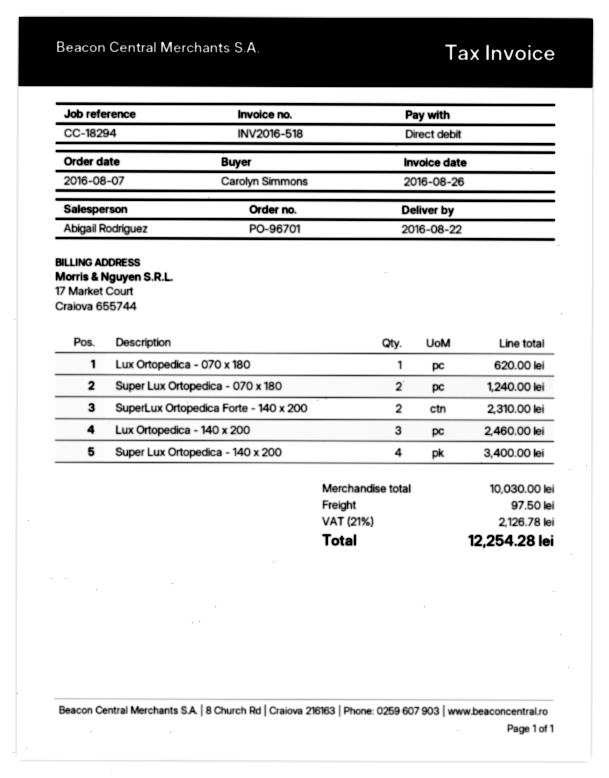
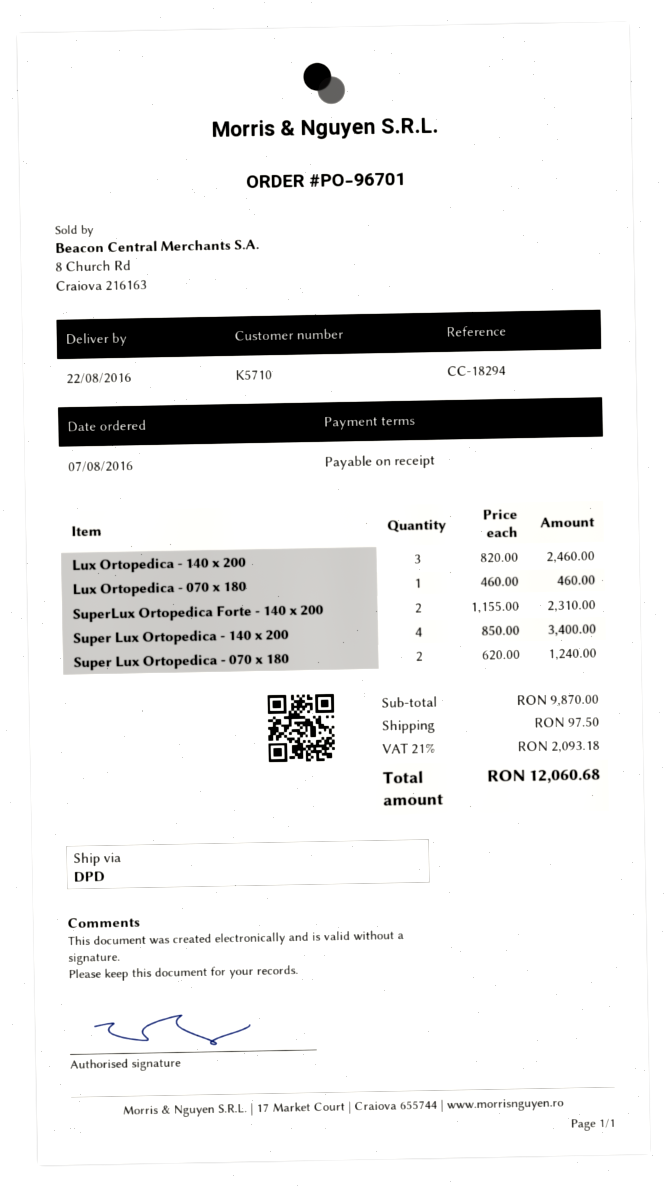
Lux Ortopedica - 070 x 180: 1 for 620.00 -> 1 for 460.00
subtotal: 10030.00 -> 9870.00
tax: 21% = 2126.78 -> 21% = 2093.18
total: 12254.28 -> 12060.68

